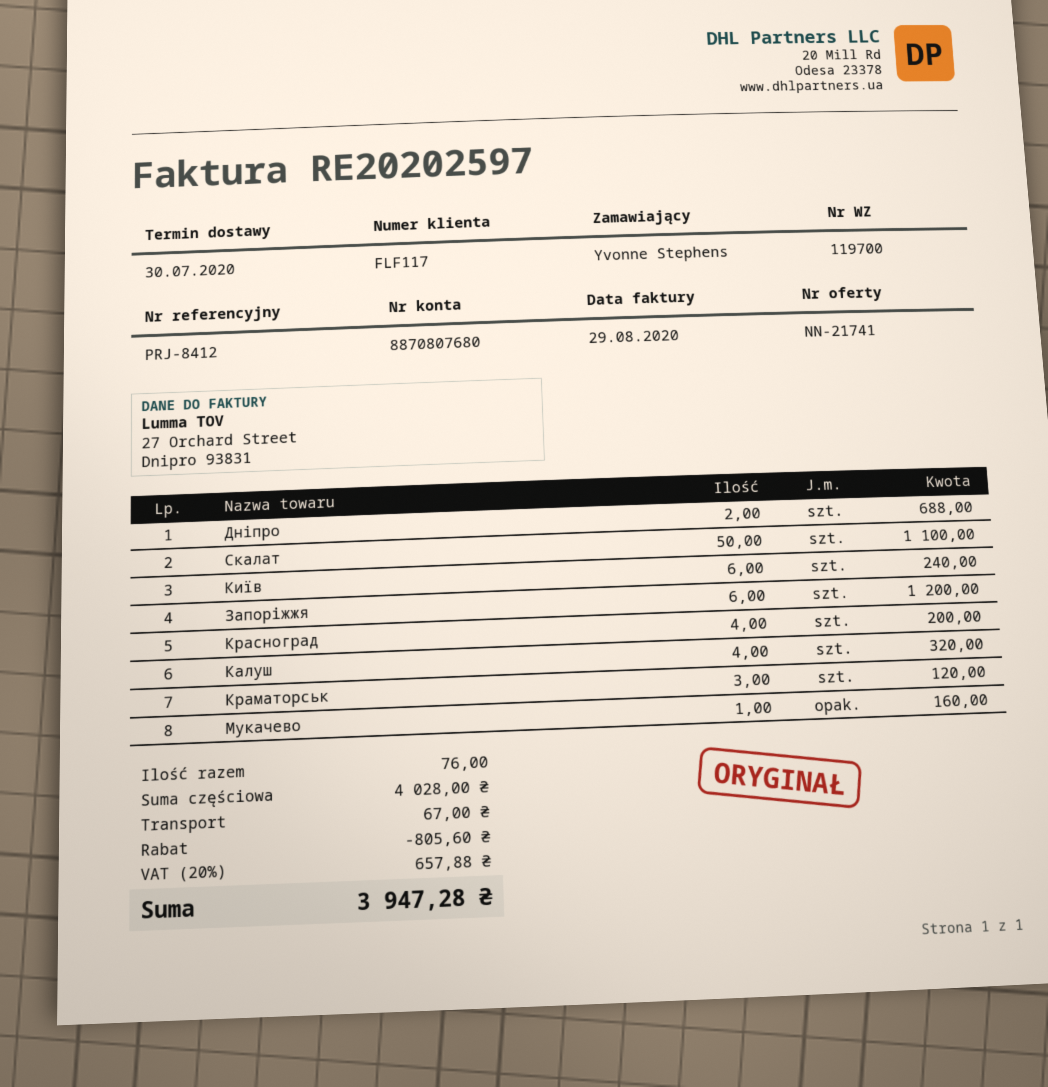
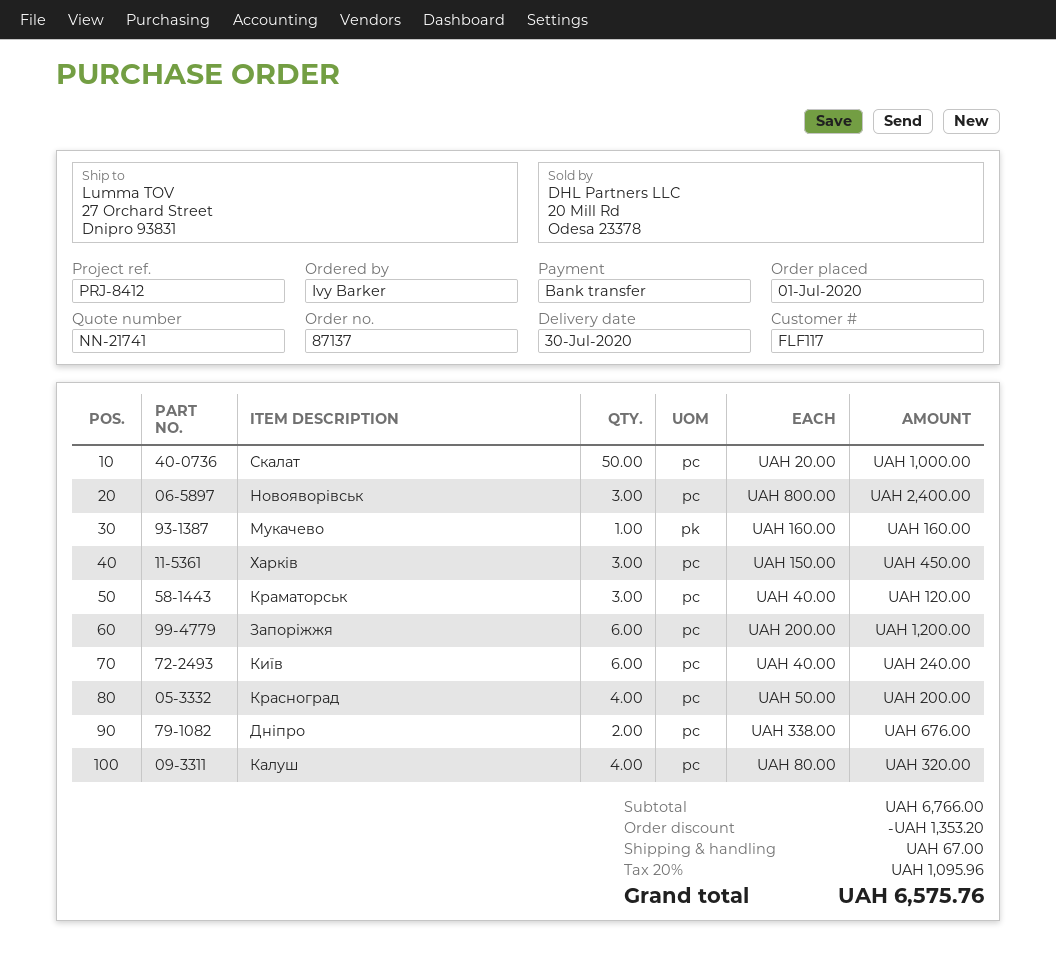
ordered by: Yvonne Stephens -> Ivy Barker
Дніпро: 2 for 688.00 -> 2 for 676.00
Скалат: 50 for 1100.00 -> 50 for 1000.00
Новояворівськ: none -> 3 for 2400.00
Харків: none -> 3 for 450.00
subtotal: 4028.00 -> 6766.00
discount: 805.60 -> 1353.20
tax: 20% = 657.88 -> 20% = 1095.96
total: 3947.28 -> 6575.76

